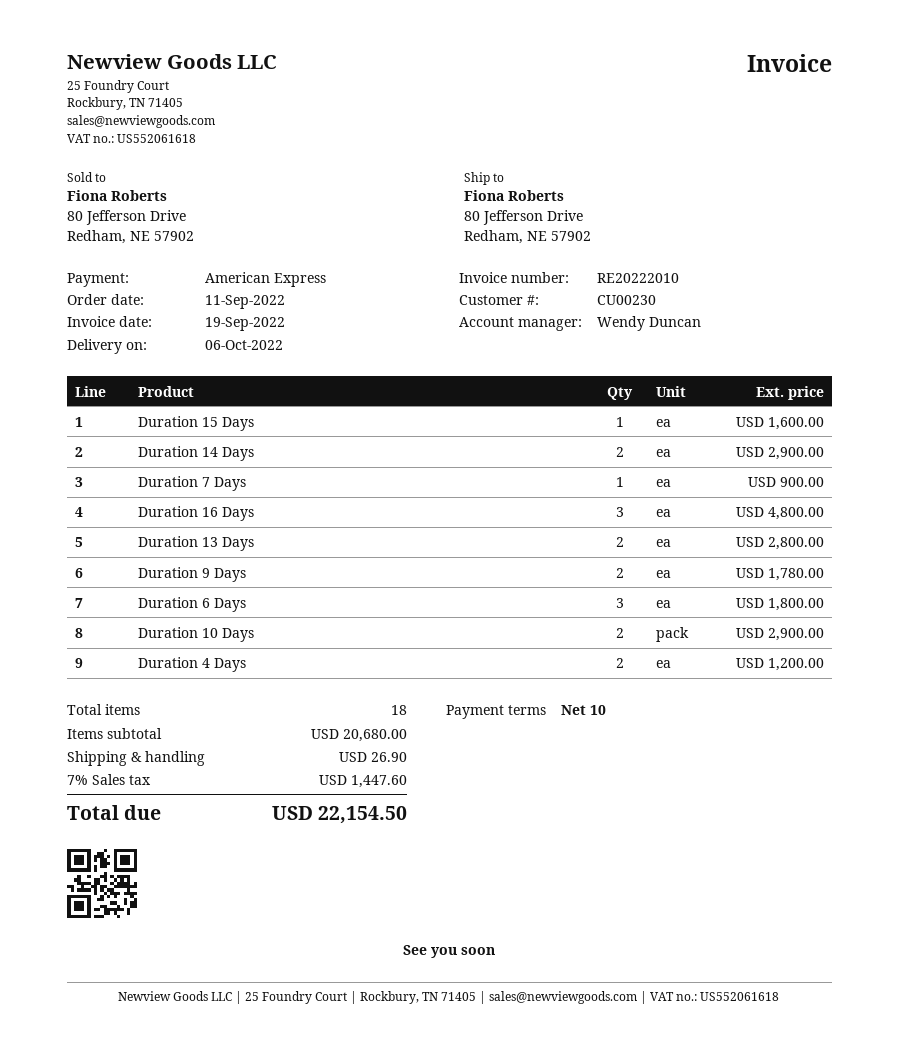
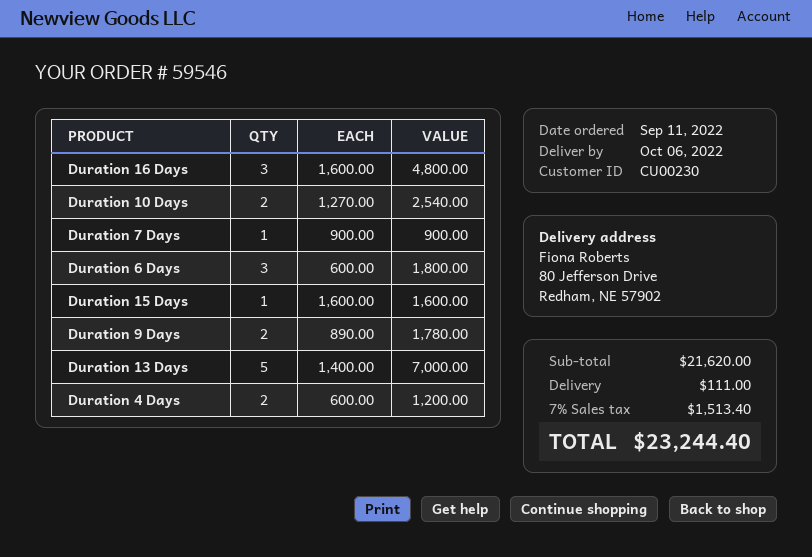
Duration 14 Days: 2 for 2900.00 -> none
Duration 13 Days: 2 for 2800.00 -> 5 for 7000.00
Duration 10 Days: 2 for 2900.00 -> 2 for 2540.00
subtotal: 20680.00 -> 21620.00
shipping: 26.90 -> 111.00
tax: 7% = 1447.60 -> 7% = 1513.40
total: 22154.50 -> 23244.40

